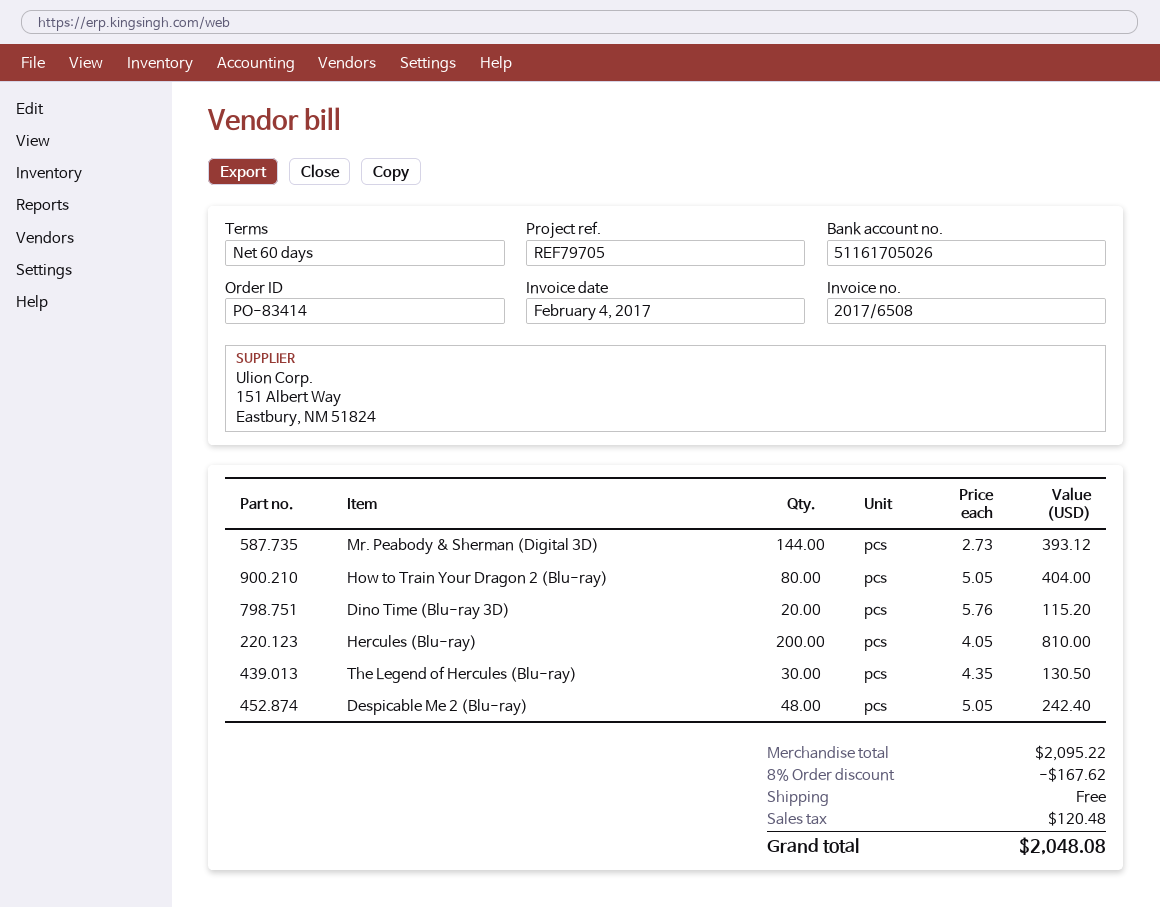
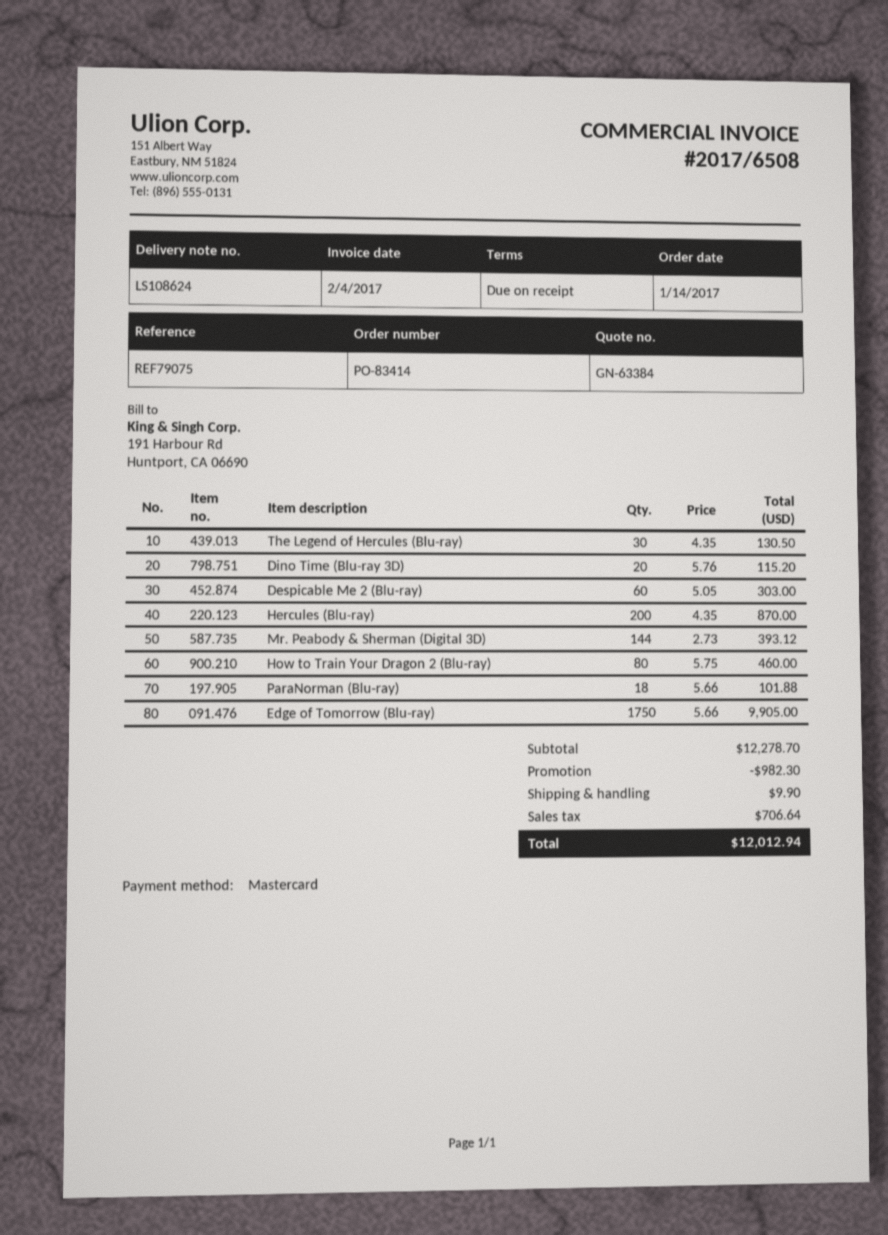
payment terms: 60 days -> on receipt
reference: REF79705 -> REF79075
How to Train Your Dragon 2 (Blu-ray): 80 x 5.05 = 404.00 -> 80 x 5.75 = 460.00
Hercules (Blu-ray): 200 x 4.05 = 810.00 -> 200 x 4.35 = 870.00
Despicable Me 2 (Blu-ray): 48 x 5.05 = 242.40 -> 60 x 5.05 = 303.00
ParaNorman (Blu-ray): none -> 18 x 5.66 = 101.88
Edge of Tomorrow (Blu-ray): none -> 1750 x 5.66 = 9905.00
subtotal: 2095.22 -> 12278.70
discount: 167.62 -> 982.30
shipping: 0.00 -> 9.90
tax: 120.48 -> 706.64
total: 2048.08 -> 12012.94

